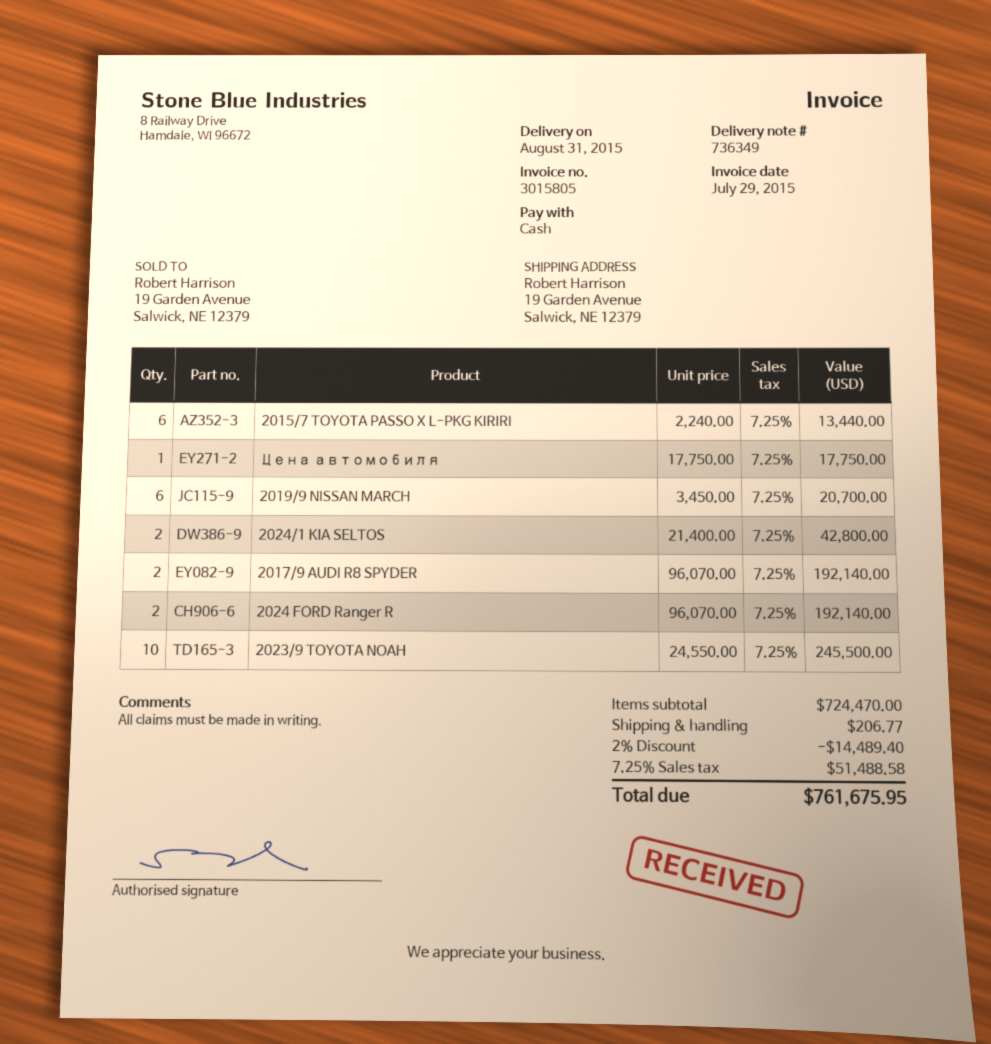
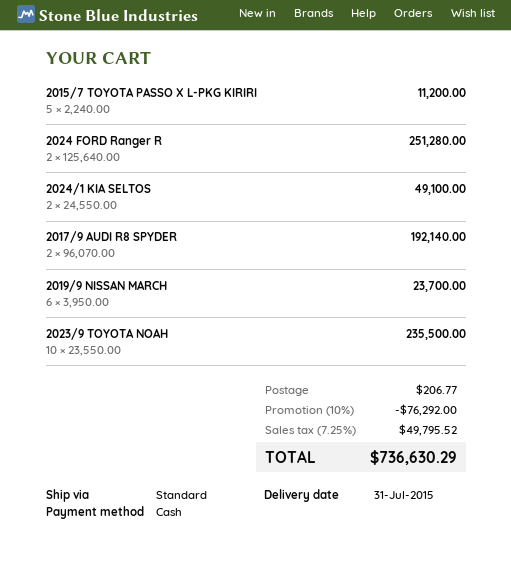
delivery date: 2015-08-31 -> 2015-07-31
2015/7 TOYOTA PASSO X L-PKG KIRIRI: 6 x 2240.00 = 13440.00 -> 5 x 2240.00 = 11200.00
Цена автомобиля: 1 x 17750.00 = 17750.00 -> none
2019/9 NISSAN MARCH: 6 x 3450.00 = 20700.00 -> 6 x 3950.00 = 23700.00
2024/1 KIA SELTOS: 2 x 21400.00 = 42800.00 -> 2 x 24550.00 = 49100.00
2024 FORD Ranger R: 2 x 96070.00 = 192140.00 -> 2 x 125640.00 = 251280.00
2023/9 TOYOTA NOAH: 10 x 24550.00 = 245500.00 -> 10 x 23550.00 = 235500.00
discount: 2% = 14489.40 -> 10% = 76292.00
tax: 7.25% = 51488.58 -> 7.25% = 49795.52
total: 761675.95 -> 736630.29

